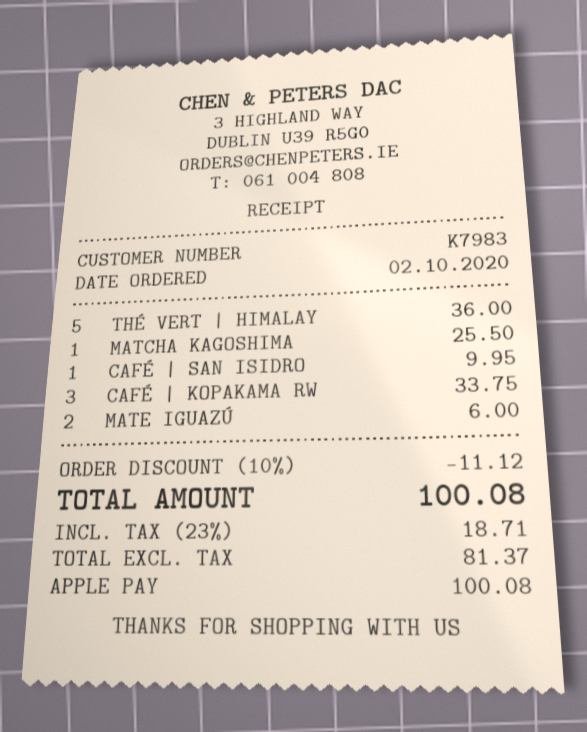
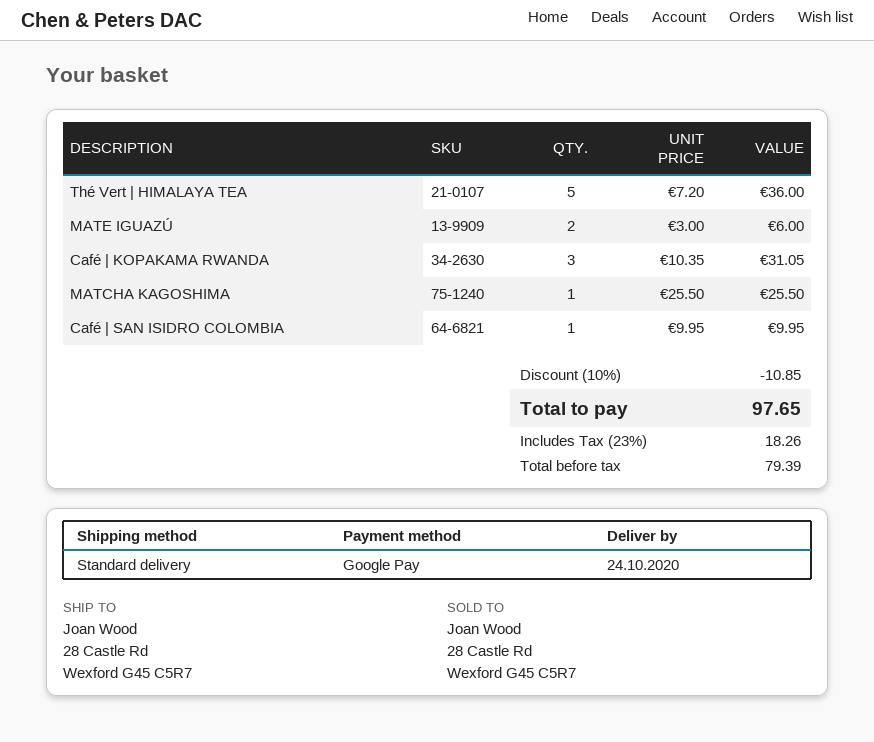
payment method: Apple Pay -> Google Pay
CAFÉ | KOPAKAMA RW: 3 for 33.75 -> 3 for 31.05
discount: 10% = 11.12 -> 10% = 10.85
net: 81.37 -> 79.39
tax: 23% = 18.71 -> 23% = 18.26
total: 100.08 -> 97.65

